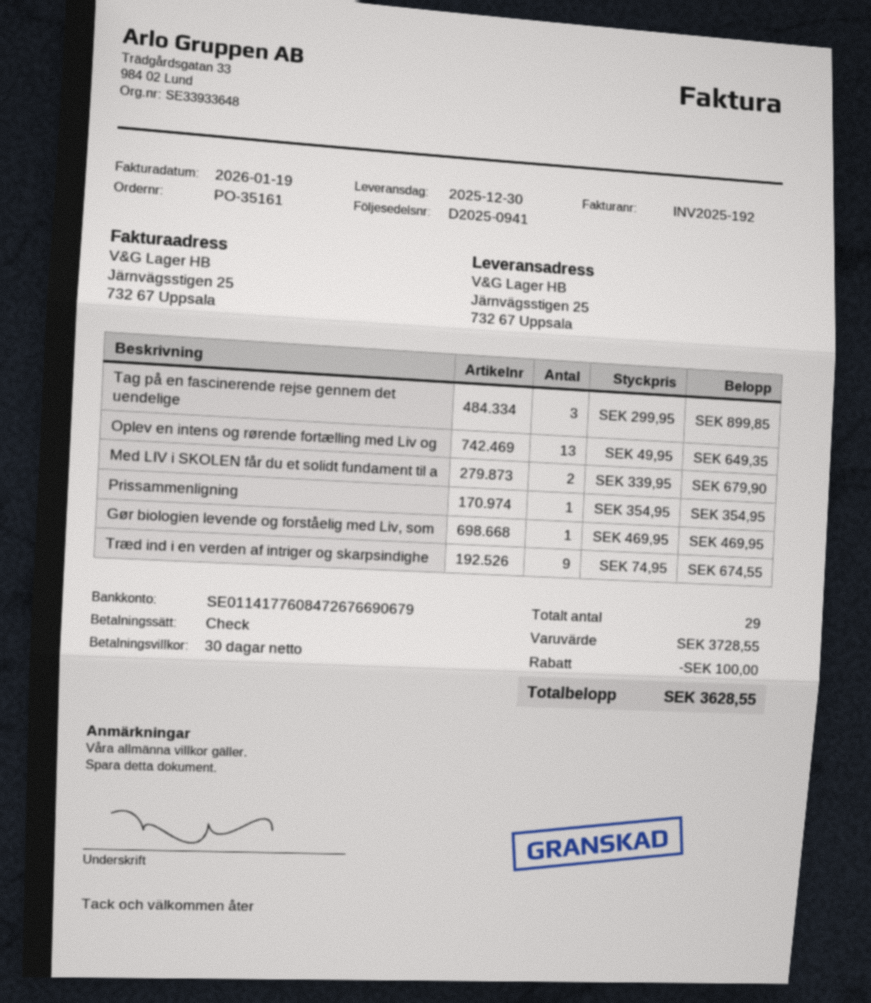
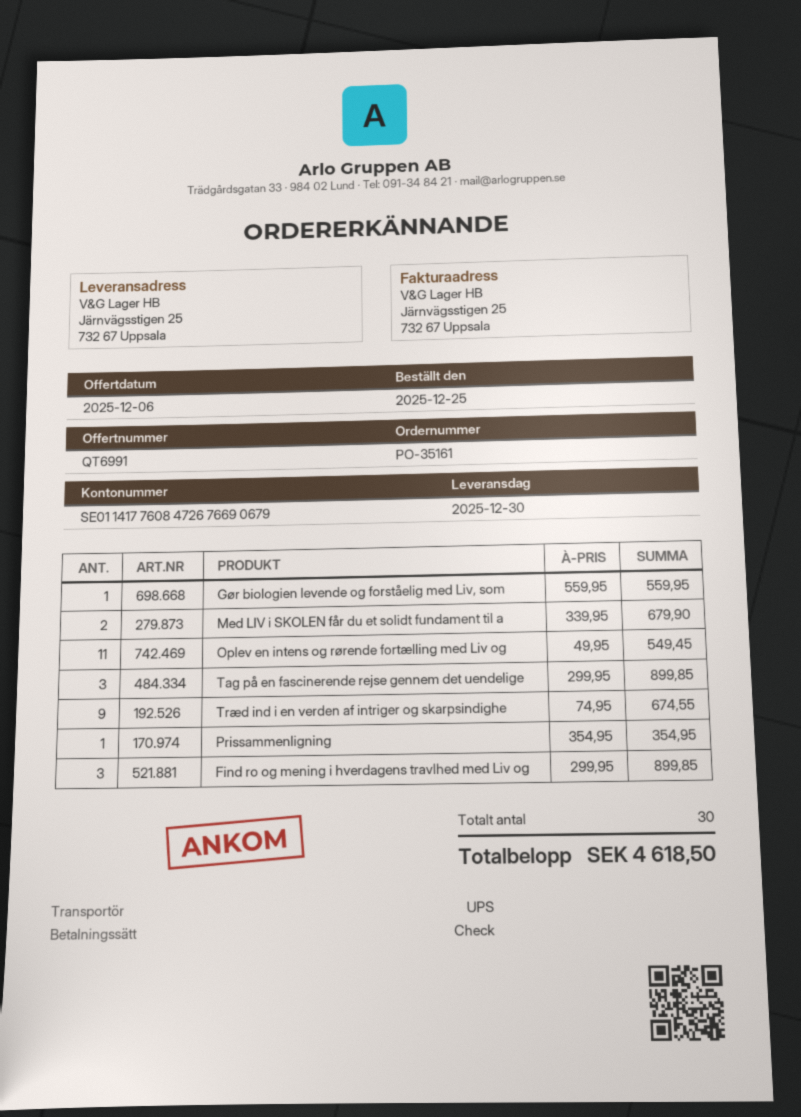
Oplev en intens og rørende fortælling med Liv og: 13 x 49.95 = 649.35 -> 11 x 49.95 = 549.45
Gør biologien levende og forståelig med Liv, som: 1 x 469.95 = 469.95 -> 1 x 559.95 = 559.95
Find ro og mening i hverdagens travlhed med Liv og: none -> 3 x 299.95 = 899.85
total quantity: 29 -> 30
discount: 100.00 -> none
total: 3628.55 -> 4618.50

